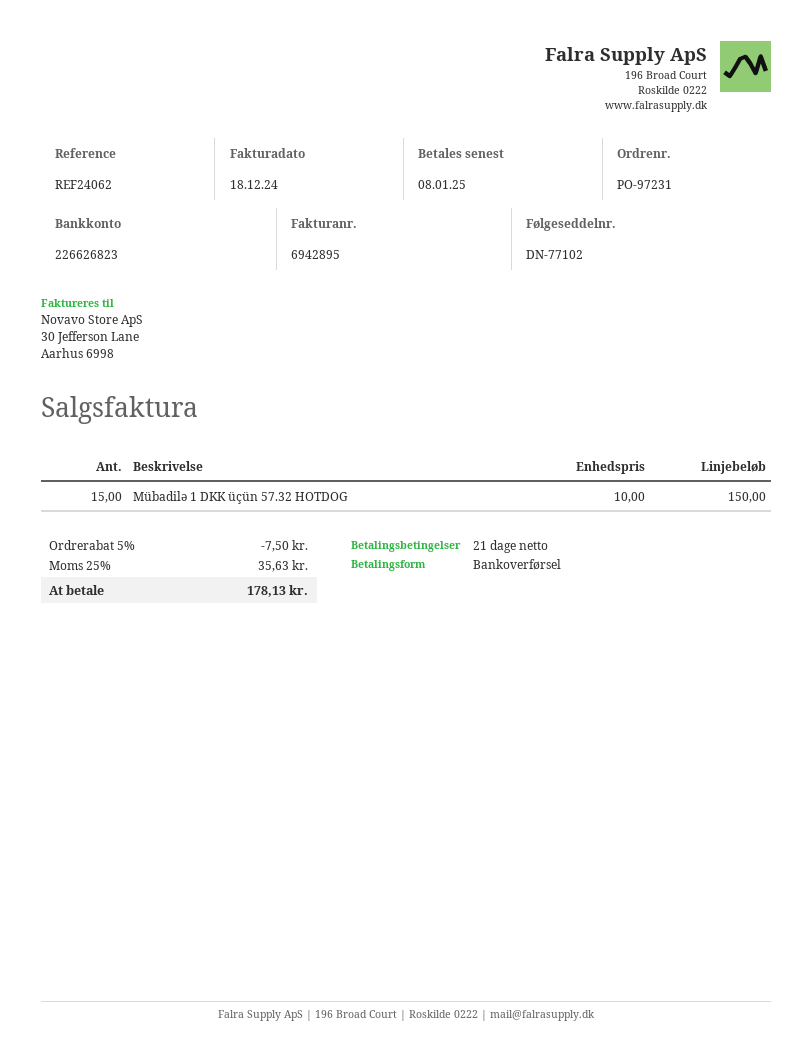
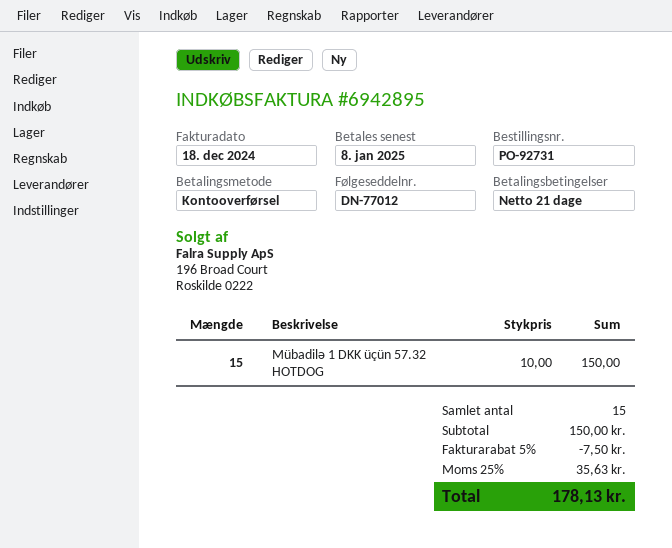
order number: PO-97231 -> PO-92731
delivery note number: DN-77102 -> DN-77012

